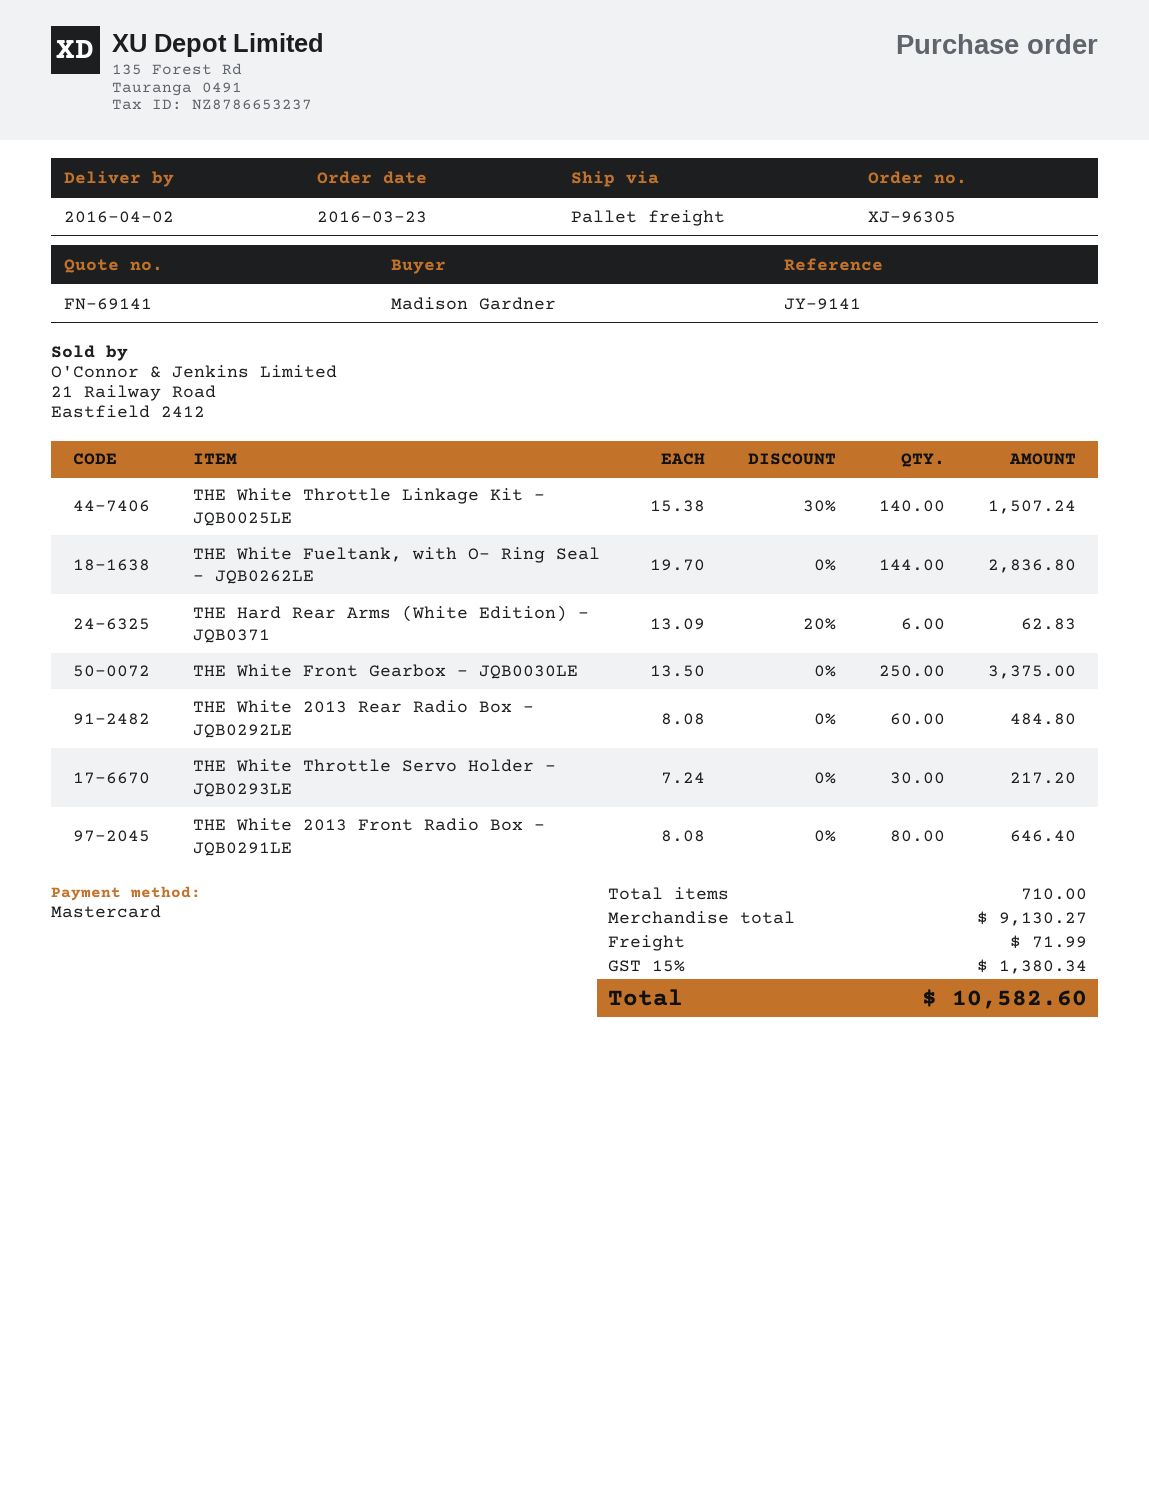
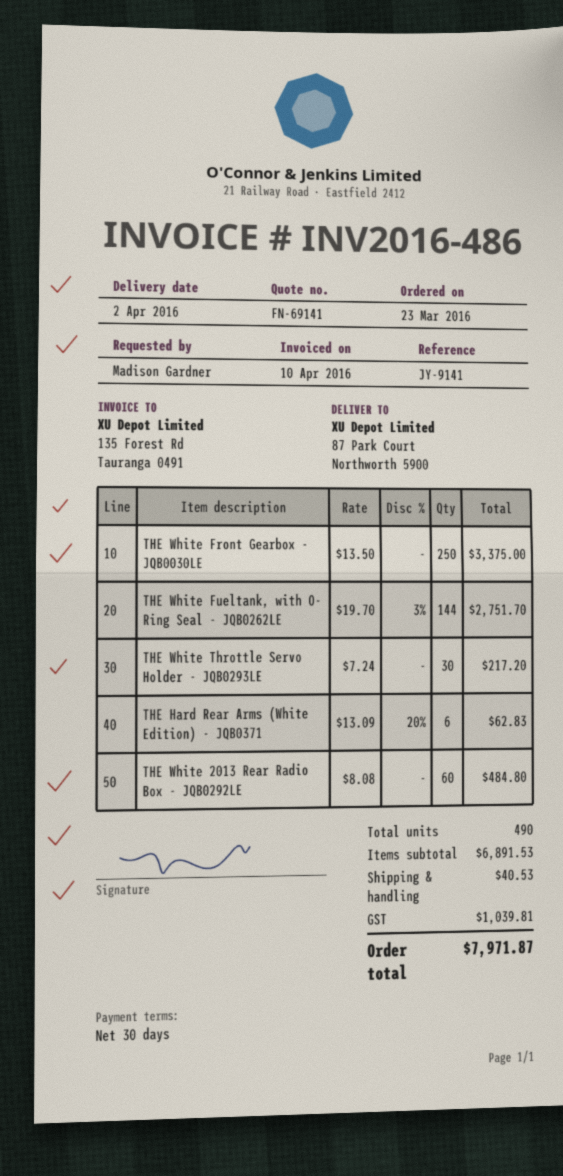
THE White Throttle Linkage Kit - JQB0025LE: 140 x 15.38 - 30% = 1507.24 -> none
THE White Fueltank, with O- Ring Seal - JQB0262LE: 144 x 19.70 = 2836.80 -> 144 x 19.70 - 3% = 2751.70
THE White 2013 Front Radio Box - JQB0291LE: 80 x 8.08 = 646.40 -> none
total quantity: 710 -> 490
subtotal: 9130.27 -> 6891.53
shipping: 71.99 -> 40.53
tax: 1380.34 -> 1039.81
total: 10582.60 -> 7971.87

